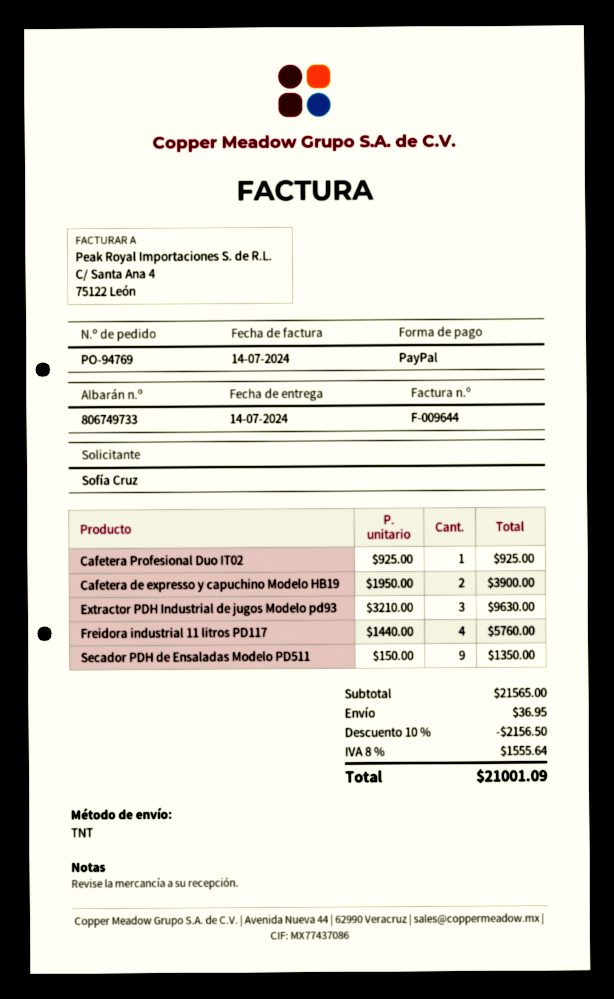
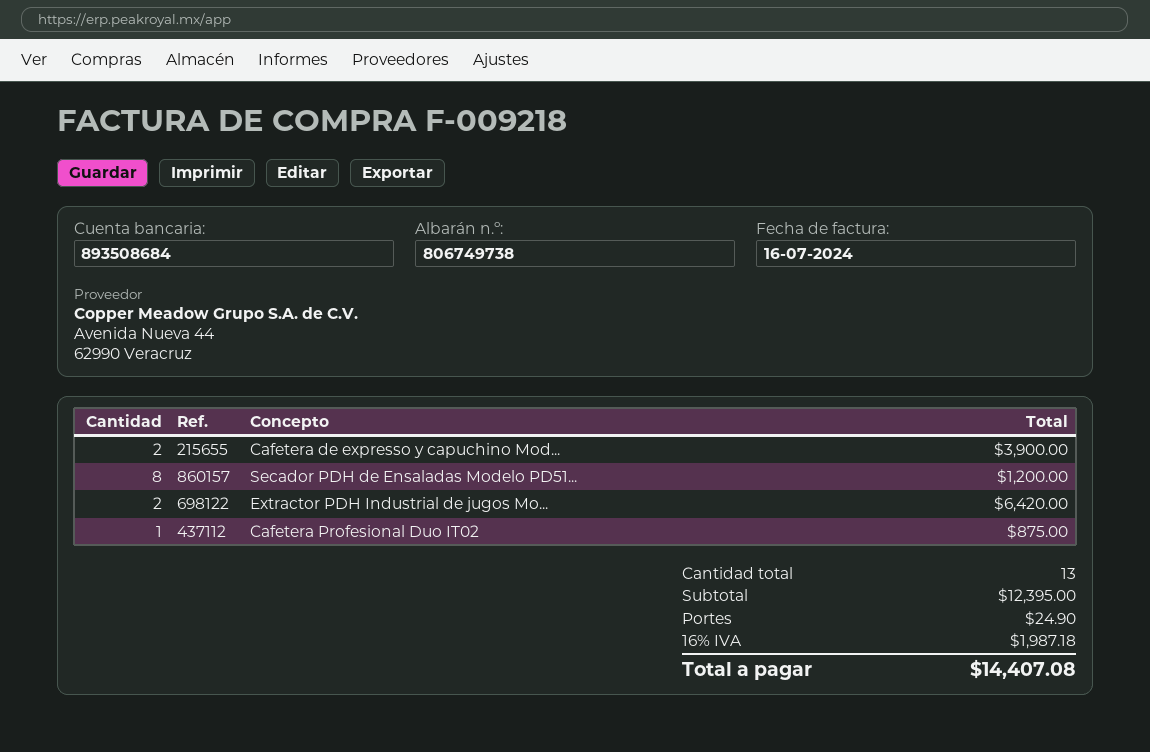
delivery note number: 806749733 -> 806749738
invoice number: F-009644 -> F-009218
invoice date: 2024-07-14 -> 2024-07-16
Cafetera Profesional Duo IT02: 1 for 925.00 -> 1 for 875.00
Extractor PDH Industrial de jugos Modelo pd93: 3 for 9630.00 -> 2 for 6420.00
Freidora industrial 11 litros PD117: 4 for 5760.00 -> none
Secador PDH de Ensaladas Modelo PD511: 9 for 1350.00 -> 8 for 1200.00
subtotal: 21565.00 -> 12395.00
discount: 10% = 2156.50 -> none
shipping: 36.95 -> 24.90
tax: 8% = 1555.64 -> 16% = 1987.18
total: 21001.09 -> 14407.08

